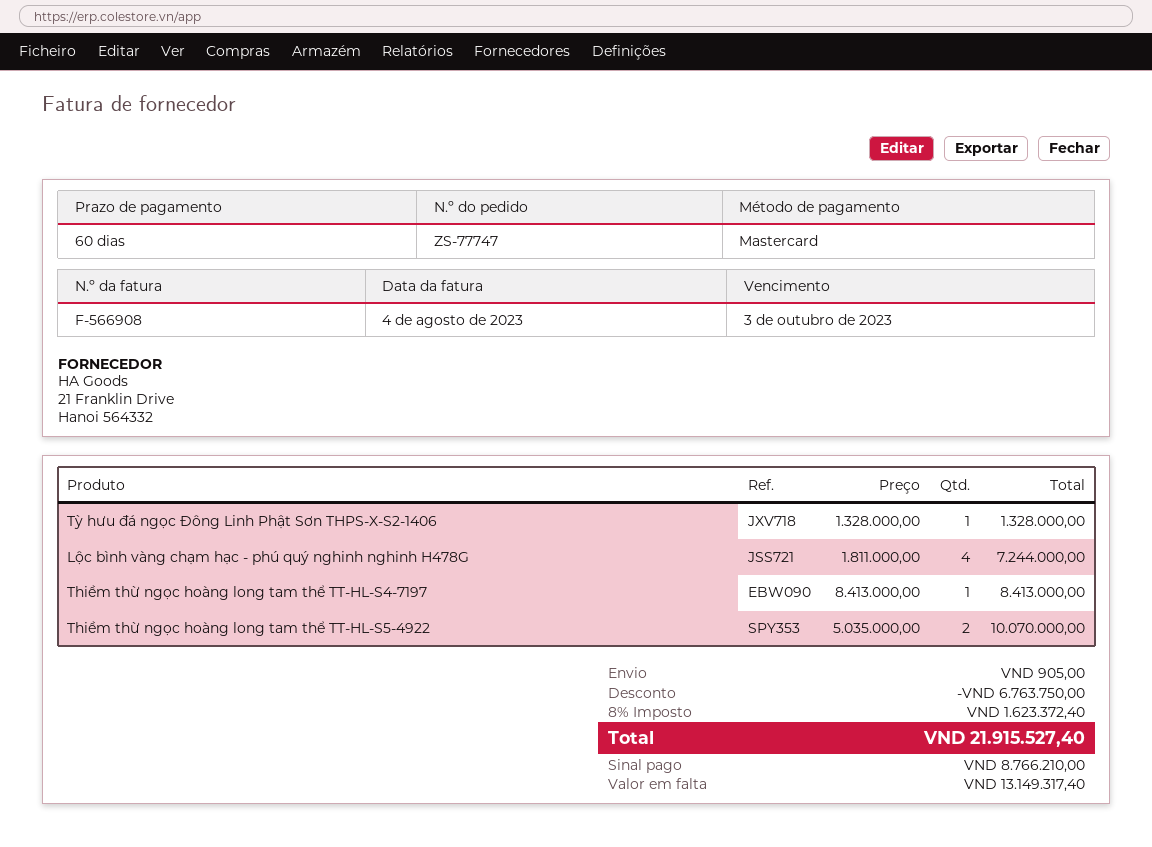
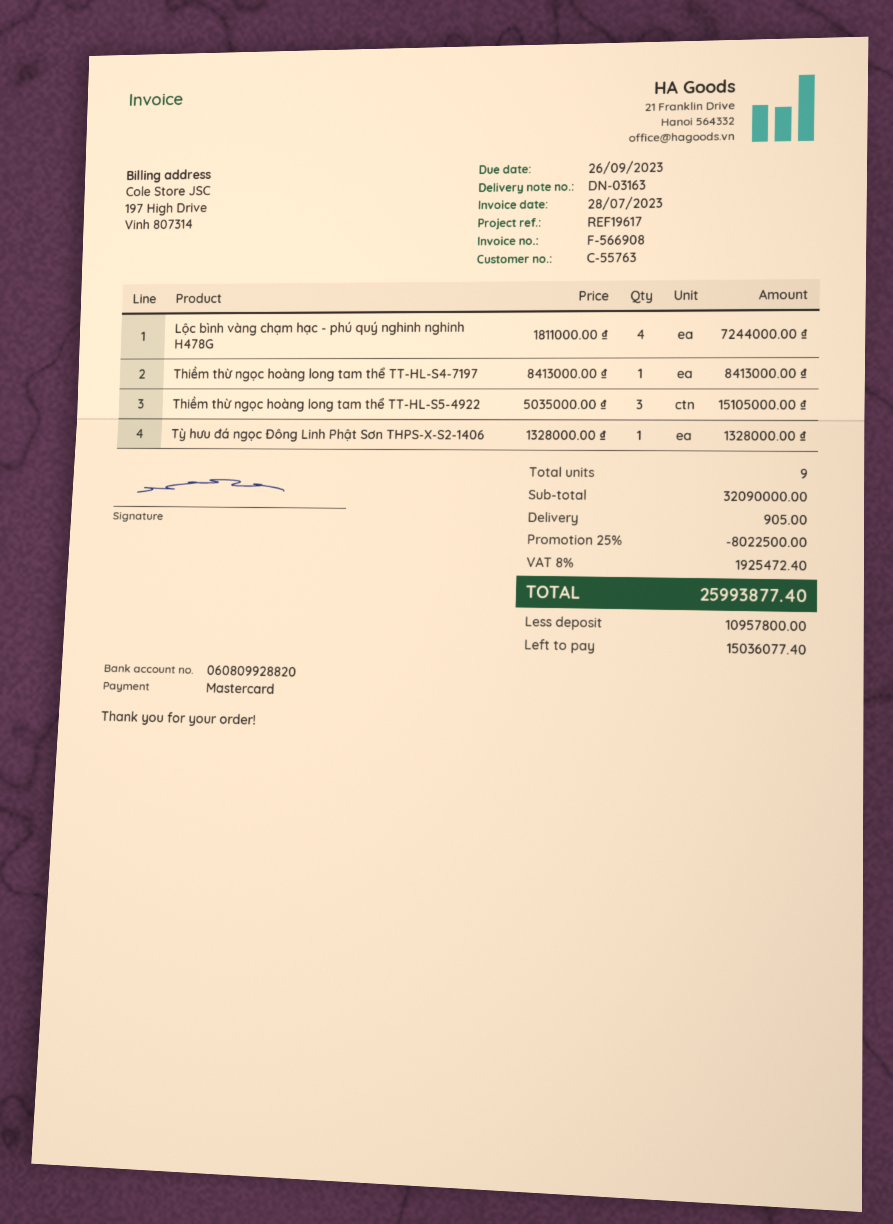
invoice date: 2023-08-04 -> 2023-07-28
due date: 2023-10-03 -> 2023-09-26
Thiềm thừ ngọc hoàng long tam thể TT-HL-S5-4922: 2 x 5035000.00 = 10070000.00 -> 3 x 5035000.00 = 15105000.00
discount: 6763750.00 -> 8022500.00
tax: 8% = 1623372.40 -> 8% = 1925472.40
total: 21915527.40 -> 25993877.40
deposit: 8766210.00 -> 10957800.00
balance: 13149317.40 -> 15036077.40

